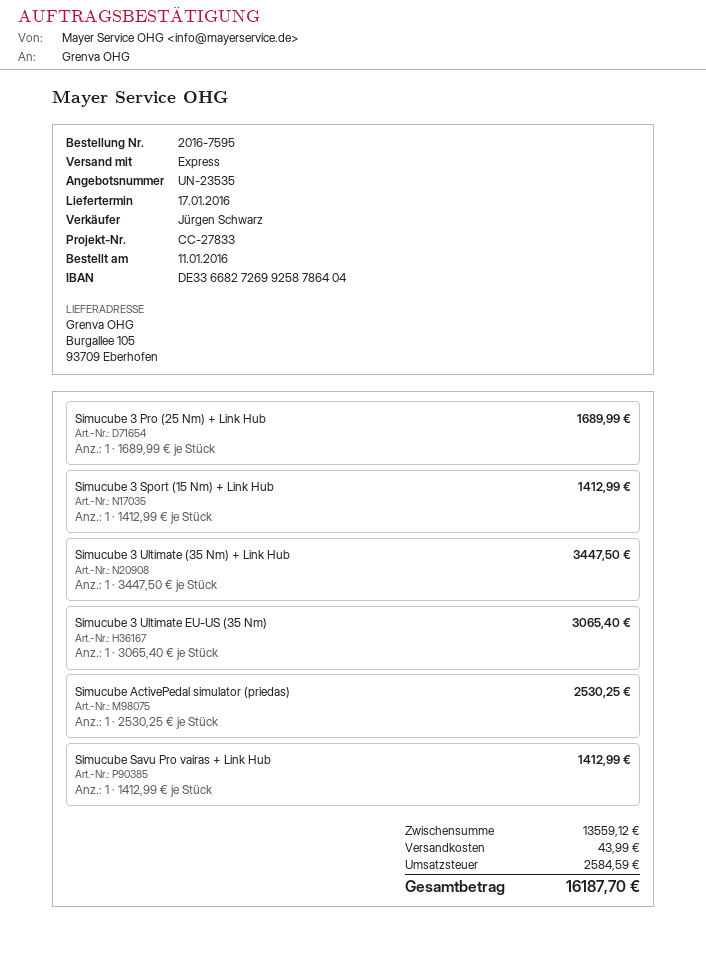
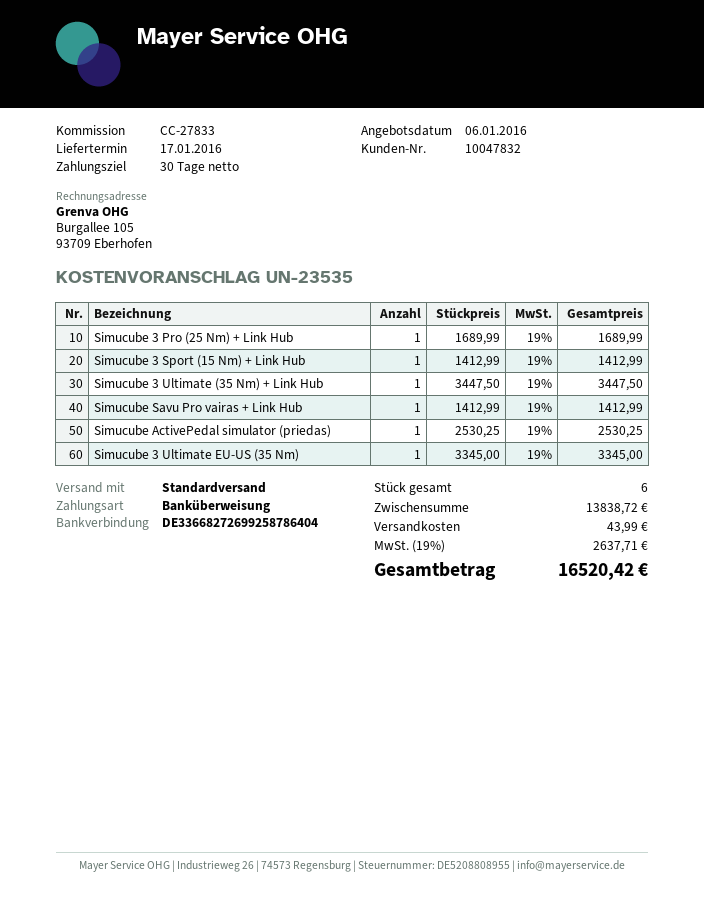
shipping method: express -> standard
Simucube 3 Ultimate EU-US (35 Nm): 1 x 3065.40 = 3065.40 -> 1 x 3345.00 = 3345.00
subtotal: 13559.12 -> 13838.72
tax: 2584.59 -> 2637.71
total: 16187.70 -> 16520.42

